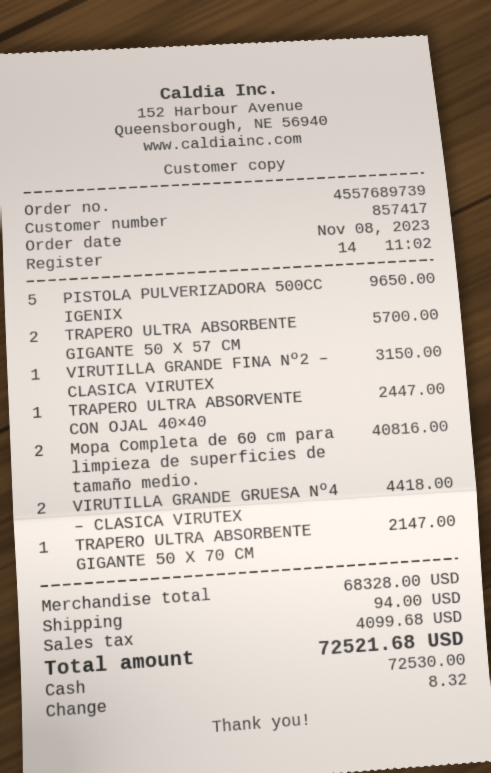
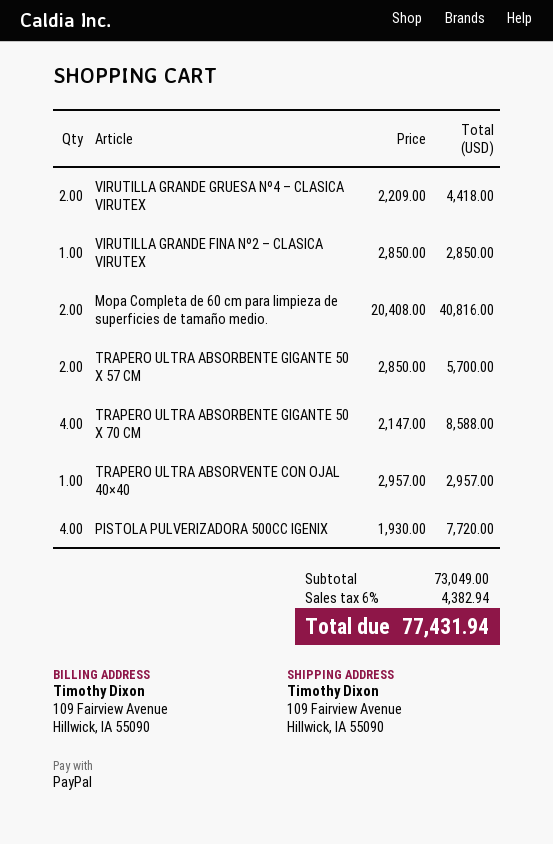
payment method: cash -> PayPal
PISTOLA PULVERIZADORA 500CC IGENIX: 5 for 9650.00 -> 4 for 7720.00
VIRUTILLA GRANDE FINA Nº2 – CLASICA VIRUTEX: 1 for 3150.00 -> 1 for 2850.00
TRAPERO ULTRA ABSORVENTE CON OJAL 40×40: 1 for 2447.00 -> 1 for 2957.00
TRAPERO ULTRA ABSORBENTE GIGANTE 50 X 70 CM: 1 for 2147.00 -> 4 for 8588.00
subtotal: 68328.00 -> 73049.00
shipping: 94.00 -> none
tax: 4099.68 -> 4382.94
total: 72521.68 -> 77431.94

